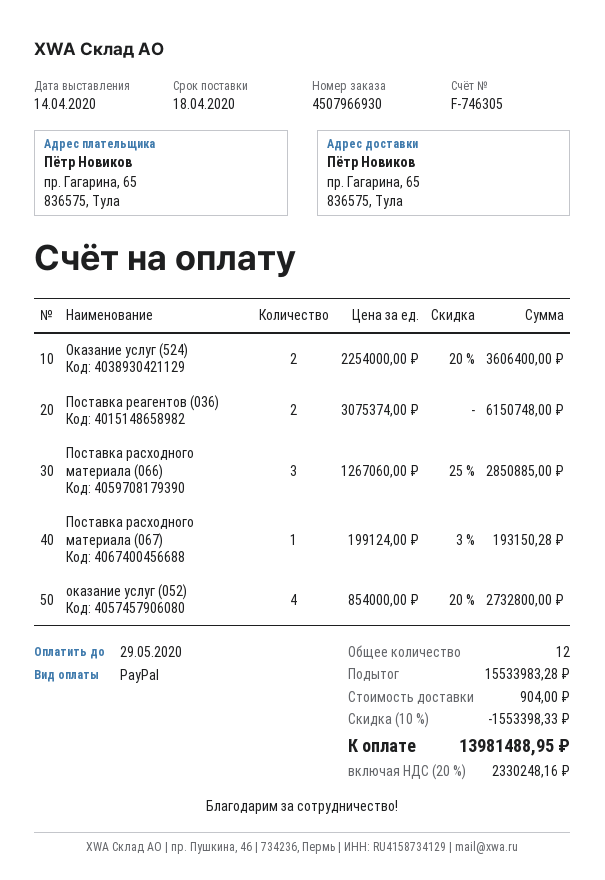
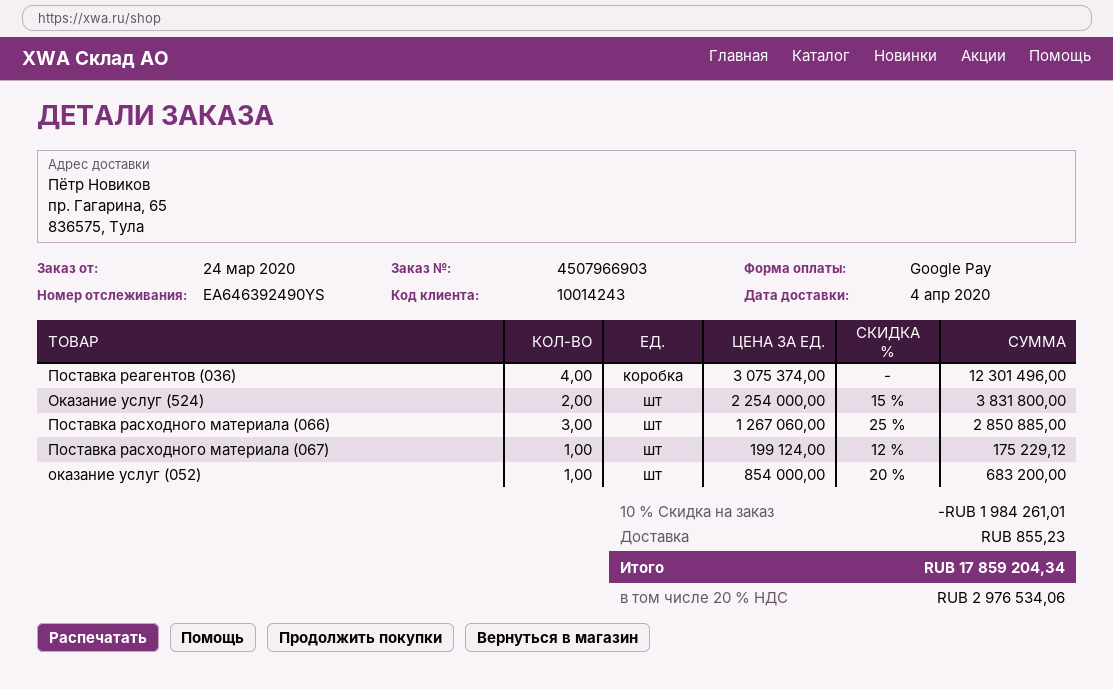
order number: 4507966930 -> 4507966903
delivery date: 2020-04-18 -> 2020-04-04
payment method: PayPal -> Google Pay
Оказание услуг (524): 2 x 2254000.00 - 20% = 3606400.00 -> 2 x 2254000.00 - 15% = 3831800.00
Поставка реагентов (036): 2 x 3075374.00 = 6150748.00 -> 4 x 3075374.00 = 12301496.00
Поставка расходного материала (067): 1 x 199124.00 - 3% = 193150.28 -> 1 x 199124.00 - 12% = 175229.12
оказание услуг (052): 4 x 854000.00 - 20% = 2732800.00 -> 1 x 854000.00 - 20% = 683200.00
discount: 10% = 1553398.33 -> 10% = 1984261.01
shipping: 904.00 -> 855.23
tax: 20% = 2330248.16 -> 20% = 2976534.06
total: 13981488.95 -> 17859204.34

